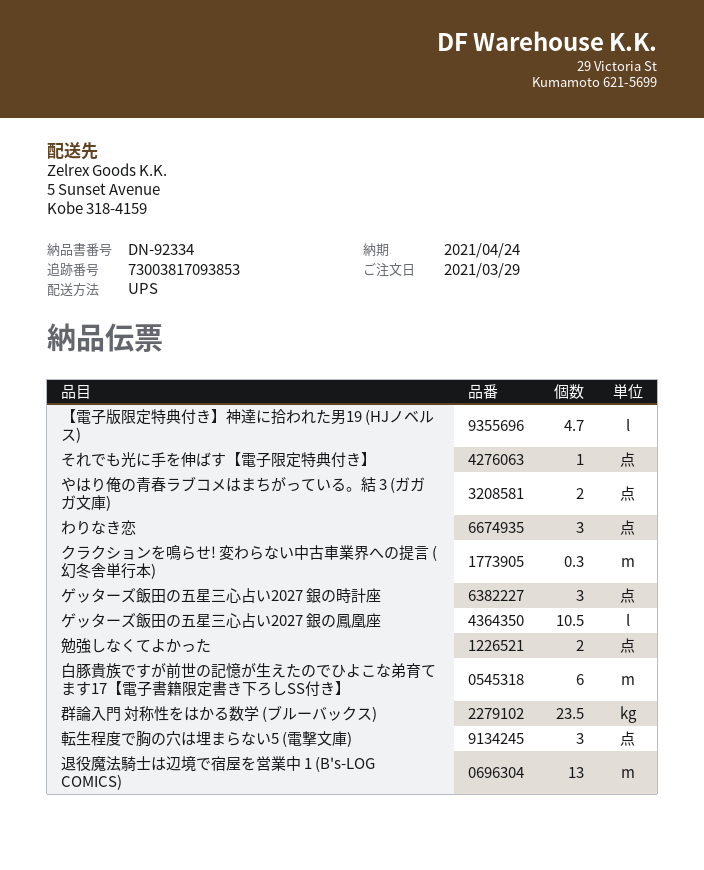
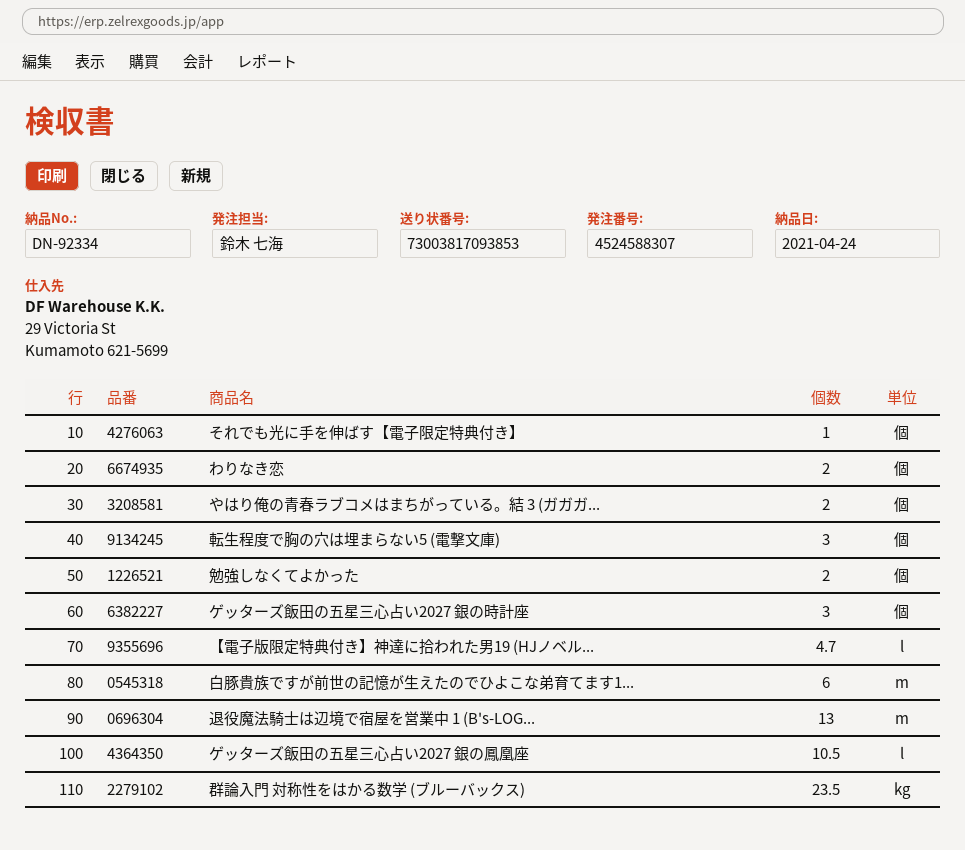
わりなき恋: 3 -> 2
クラクションを鳴らせ! 変わらない中古車業界への提言 (幻冬舎単行本): 0.3 -> none

